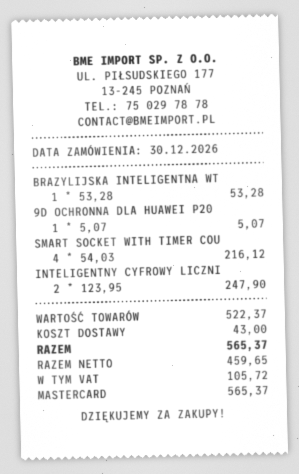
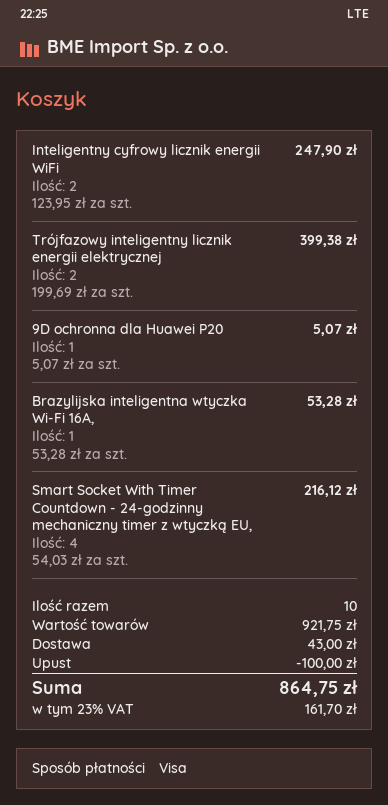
payment method: Mastercard -> Visa
Trójfazowy inteligentny licznik energii elektrycznej: none -> 2 x 199.69 = 399.38
subtotal: 522.37 -> 921.75
discount: none -> 100.00
tax: 105.72 -> 161.70
total: 565.37 -> 864.75

